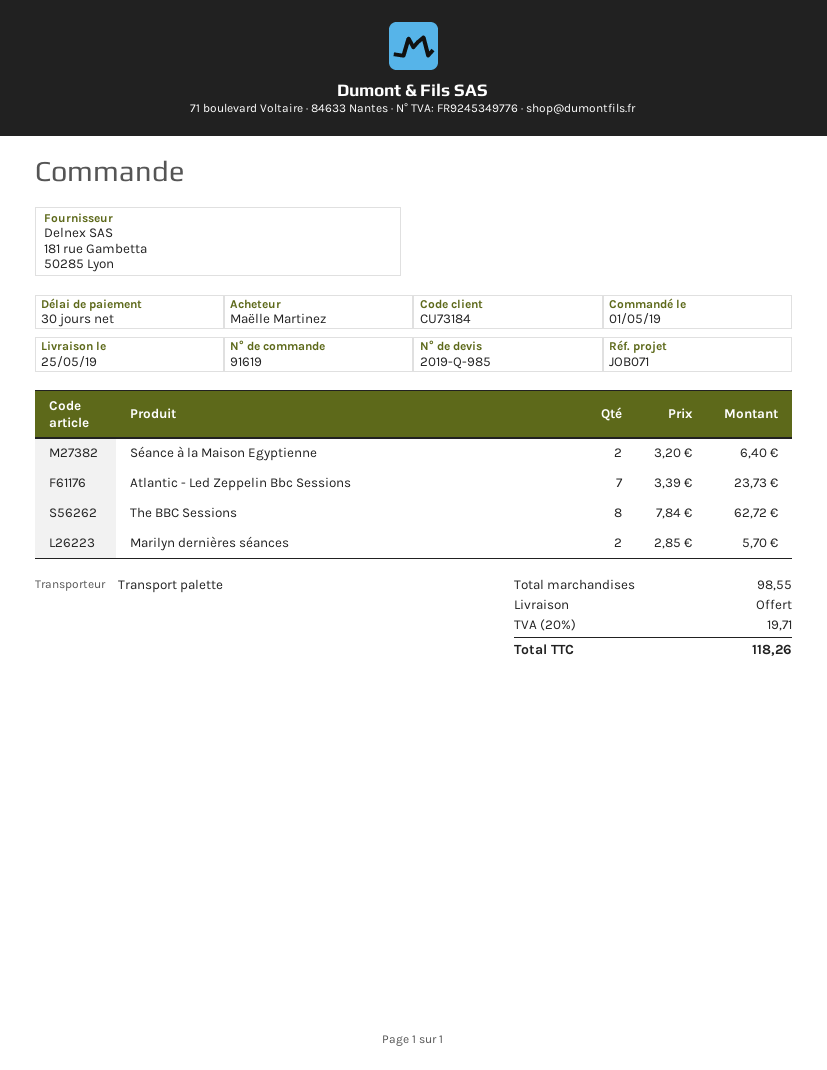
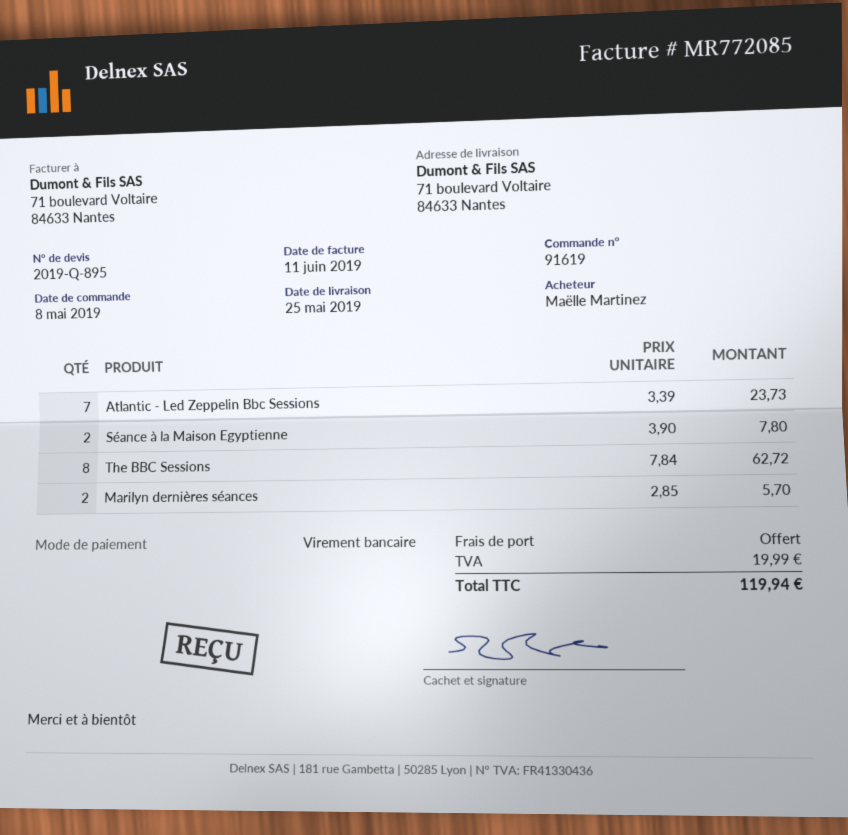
quote number: 2019-Q-985 -> 2019-Q-895
order date: 2019-05-01 -> 2019-05-08
Séance à la Maison Egyptienne: 2 x 3.20 = 6.40 -> 2 x 3.90 = 7.80
tax: 19.71 -> 19.99
total: 118.26 -> 119.94

